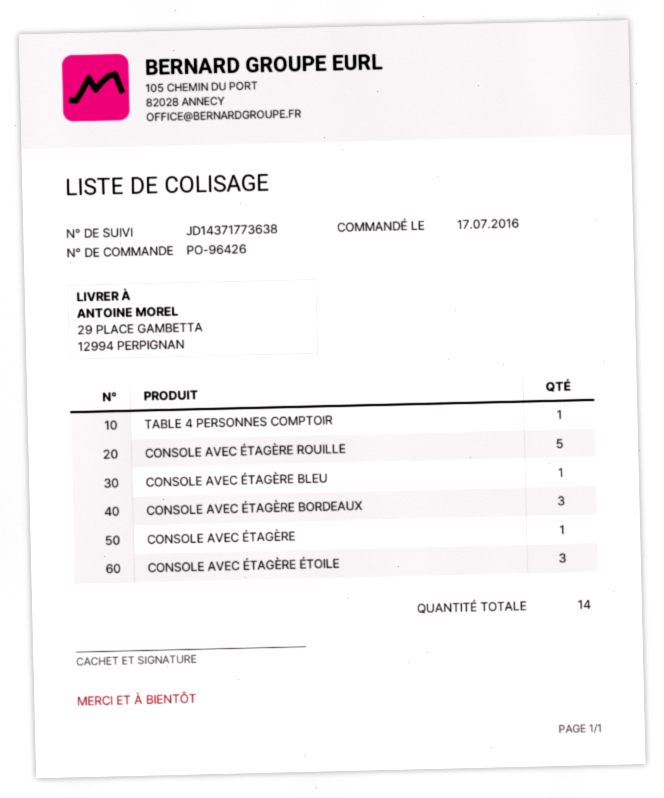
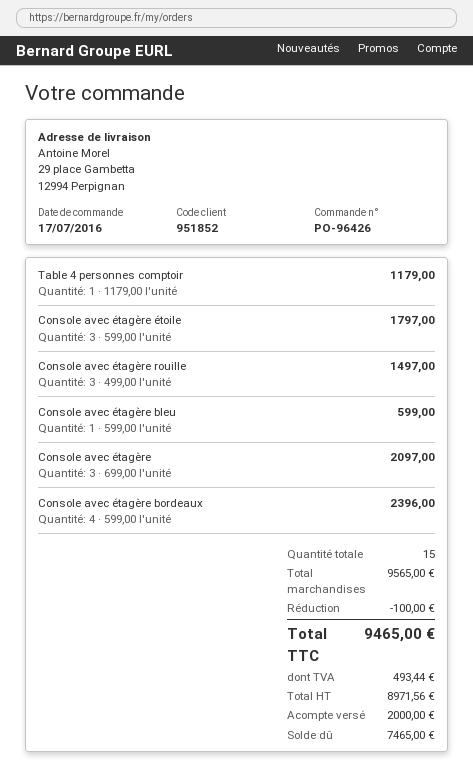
CONSOLE AVEC ÉTAGÈRE ROUILLE: 5 -> 3
CONSOLE AVEC ÉTAGÈRE BORDEAUX: 3 -> 4
CONSOLE AVEC ÉTAGÈRE: 1 -> 3
total quantity: 14 -> 15

